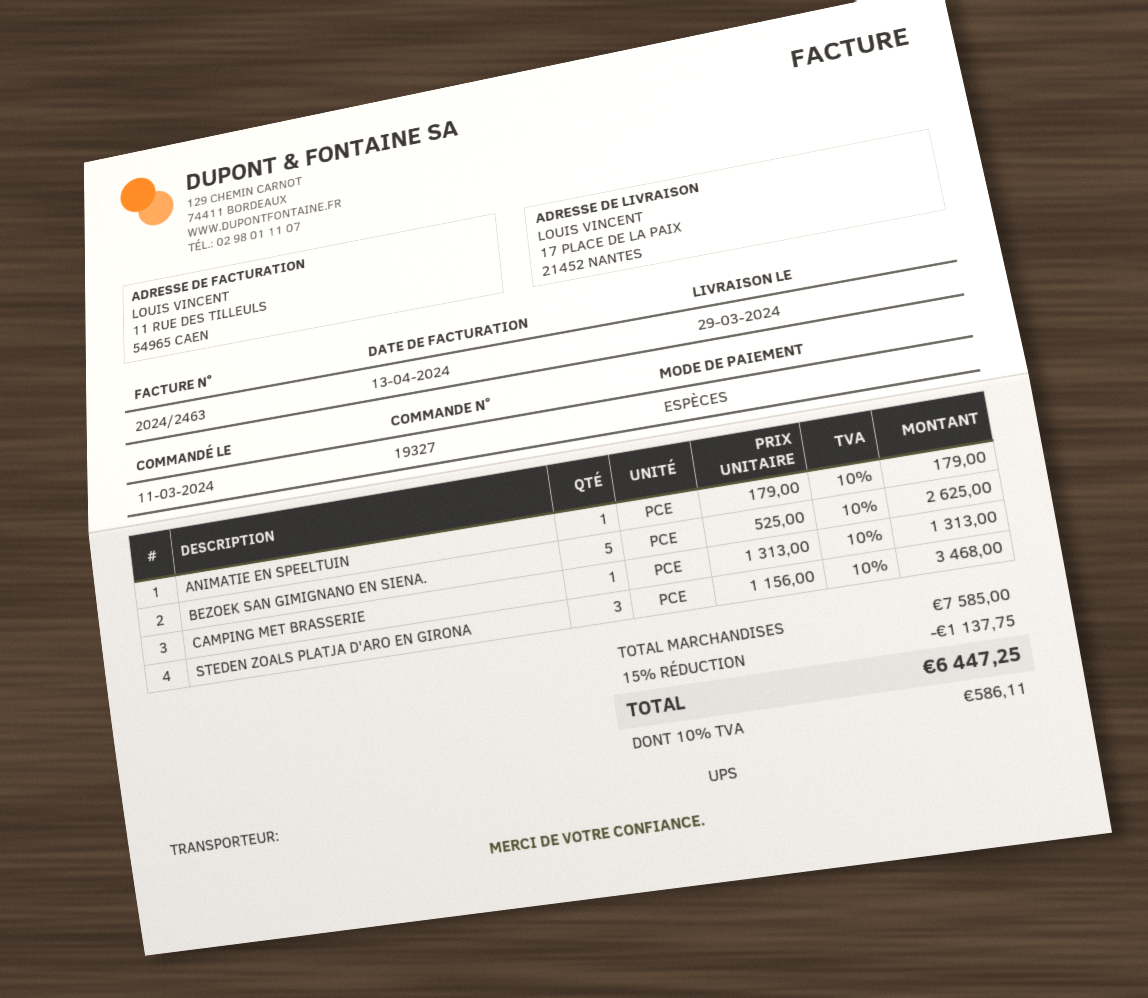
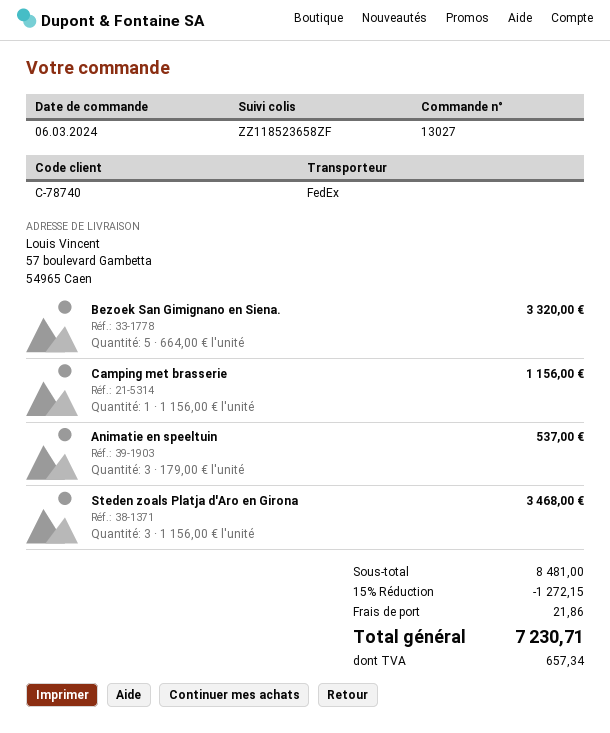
order number: 19327 -> 13027
order date: 2024-03-11 -> 2024-03-06
shipping method: UPS -> FedEx
ship to: 17 PLACE DE LA PAIX, 21452 NANTES -> 57 boulevard Gambetta, 54965 Caen
ANIMATIE EN SPEELTUIN: 1 x 179.00 = 179.00 -> 3 x 179.00 = 537.00
BEZOEK SAN GIMIGNANO EN SIENA.: 5 x 525.00 = 2625.00 -> 5 x 664.00 = 3320.00
CAMPING MET BRASSERIE: 1 x 1313.00 = 1313.00 -> 1 x 1156.00 = 1156.00
subtotal: 7585.00 -> 8481.00
discount: 15% = 1137.75 -> 15% = 1272.15
shipping: none -> 21.86
tax: 586.11 -> 657.34
total: 6447.25 -> 7230.71

